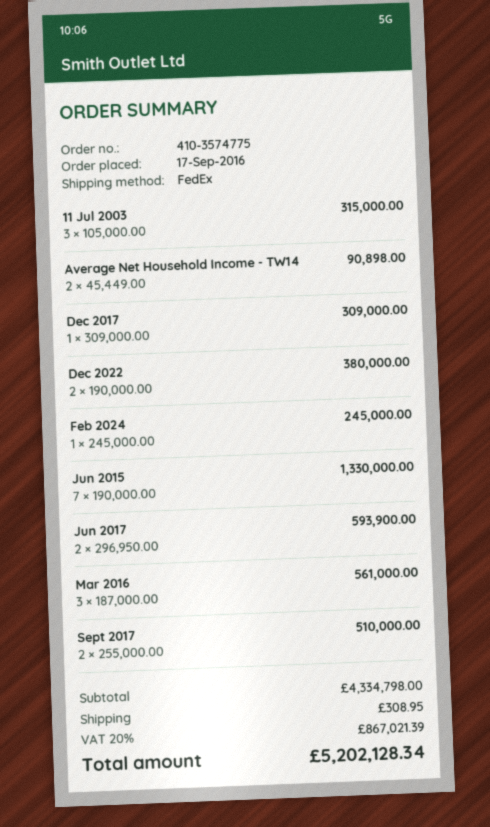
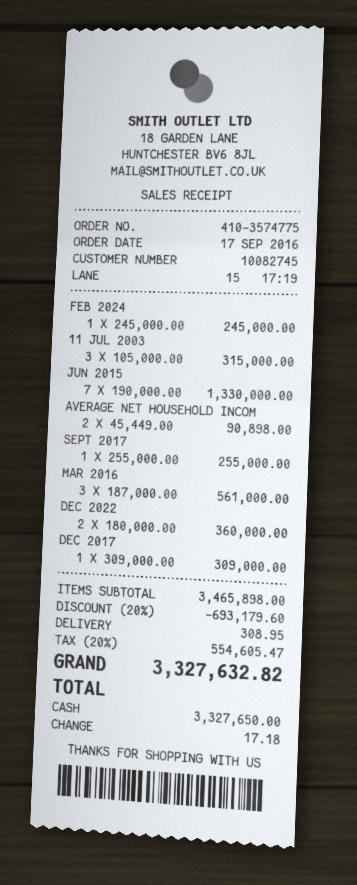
Dec 2022: 2 x 190000.00 = 380000.00 -> 2 x 180000.00 = 360000.00
Jun 2017: 2 x 296950.00 = 593900.00 -> none
Sept 2017: 2 x 255000.00 = 510000.00 -> 1 x 255000.00 = 255000.00
subtotal: 4334798.00 -> 3465898.00
discount: none -> 20% = 693179.60
tax: 20% = 867021.39 -> 20% = 554605.47
total: 5202128.34 -> 3327632.82

